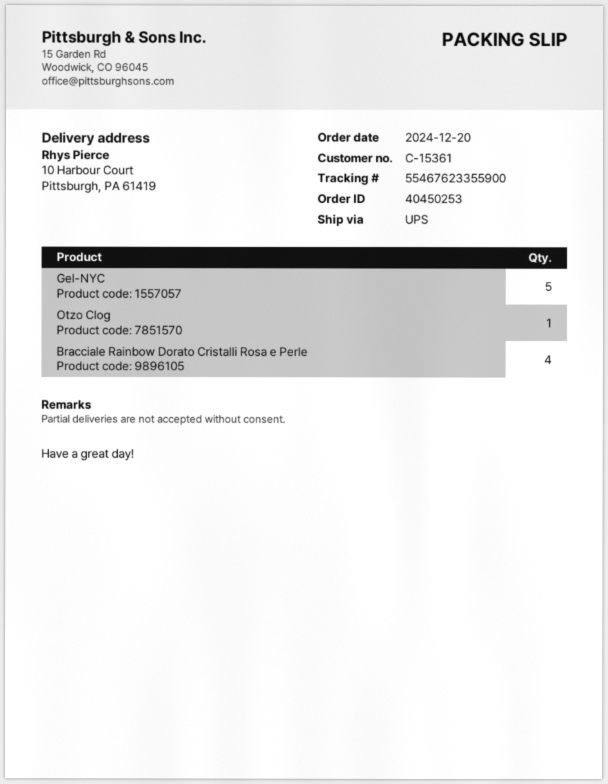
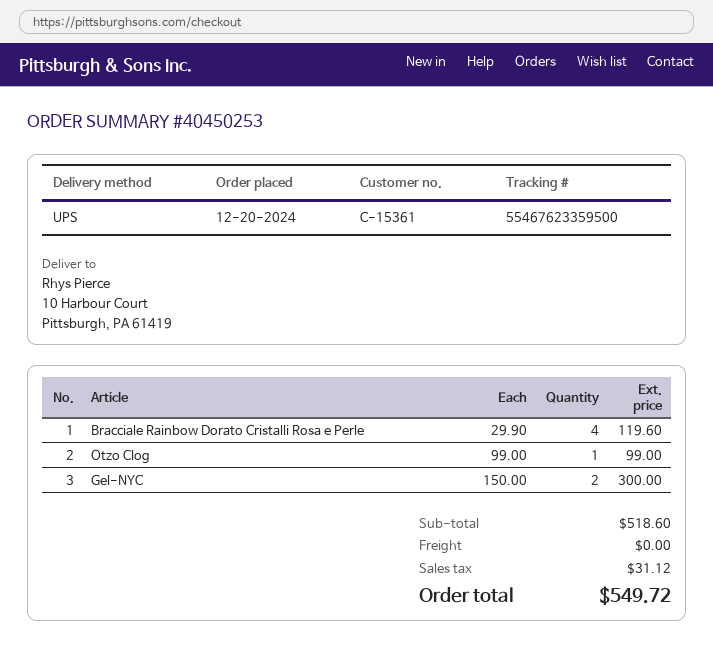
tracking number: 55467623355900 -> 55467623359500
Gel-NYC: 5 -> 2

